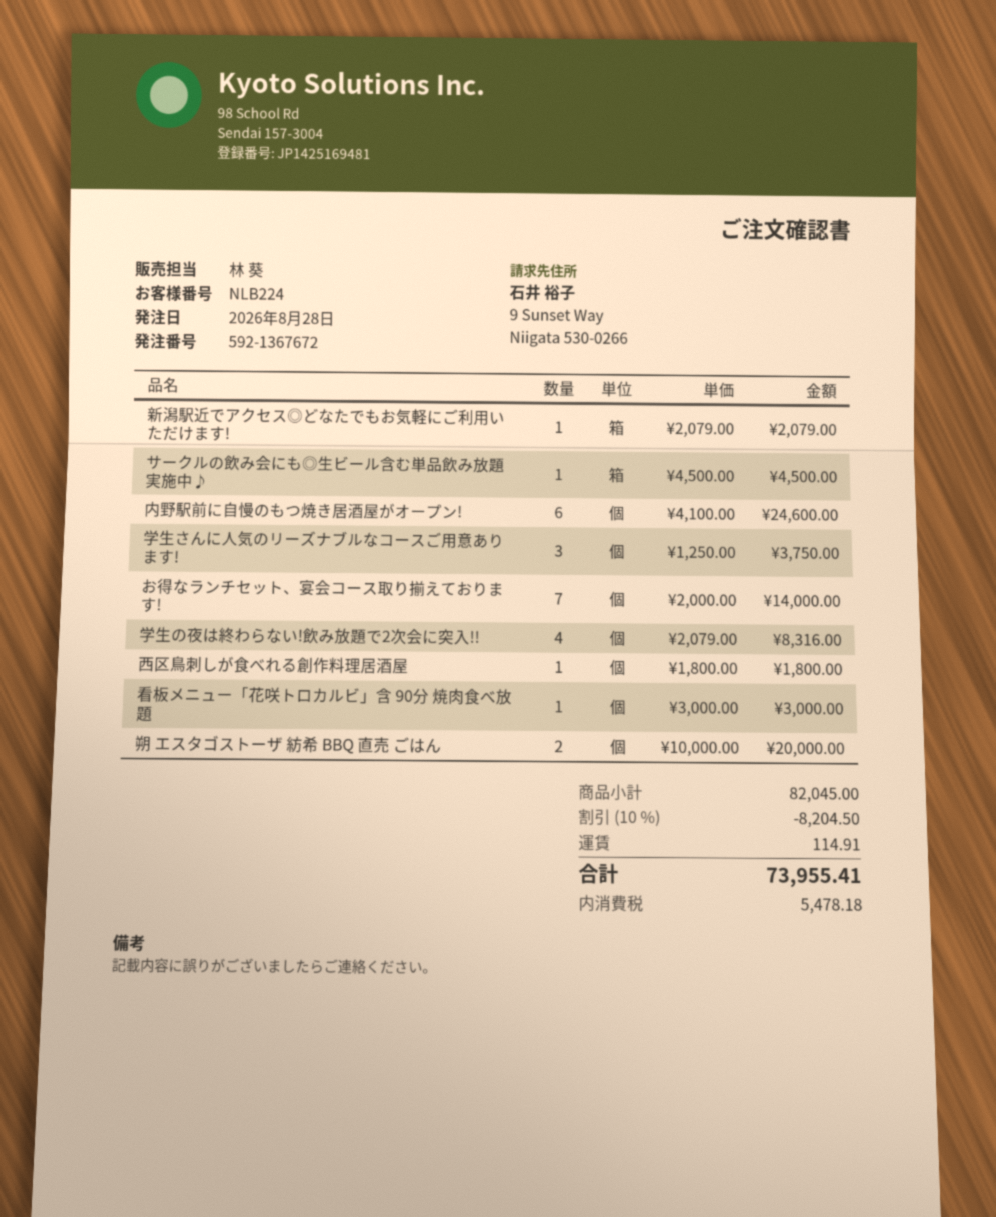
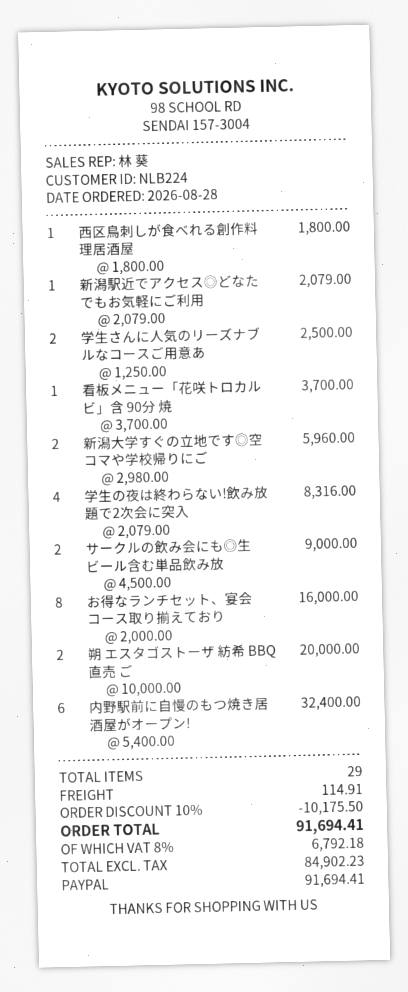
サークルの飲み会にも◎生ビール含む単品飲み放題実施中♪: 1 x 4500.00 = 4500.00 -> 2 x 4500.00 = 9000.00
内野駅前に自慢のもつ焼き居酒屋がオープン!: 6 x 4100.00 = 24600.00 -> 6 x 5400.00 = 32400.00
学生さんに人気のリーズナブルなコースご用意あります!: 3 x 1250.00 = 3750.00 -> 2 x 1250.00 = 2500.00
お得なランチセット、宴会コース取り揃えております!: 7 x 2000.00 = 14000.00 -> 8 x 2000.00 = 16000.00
看板メニュー「花咲トロカルビ」含 90分 焼肉食べ放題: 1 x 3000.00 = 3000.00 -> 1 x 3700.00 = 3700.00
新潟大学すぐの立地です◎空コマや学校帰りにご: none -> 2 x 2980.00 = 5960.00
discount: 10% = 8204.50 -> 10% = 10175.50
tax: 5478.18 -> 6792.18
total: 73955.41 -> 91694.41

